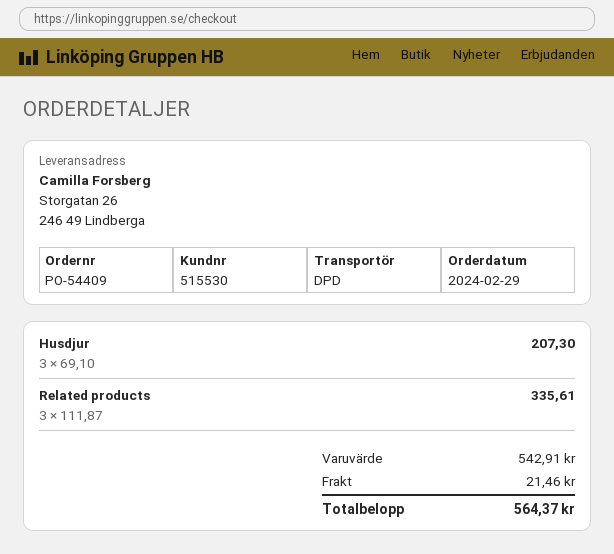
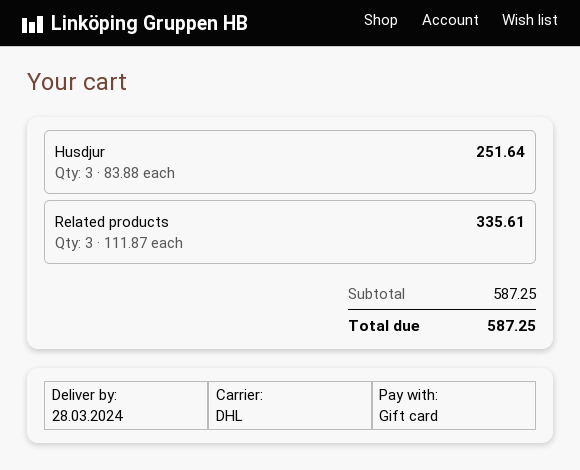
shipping method: DPD -> DHL
Husdjur: 3 x 69.10 = 207.30 -> 3 x 83.88 = 251.64
subtotal: 542.91 -> 587.25
shipping: 21.46 -> none
total: 564.37 -> 587.25

